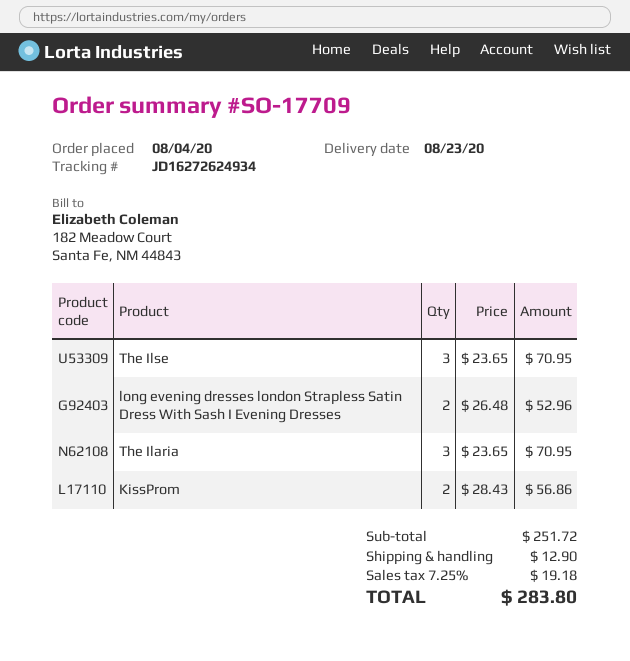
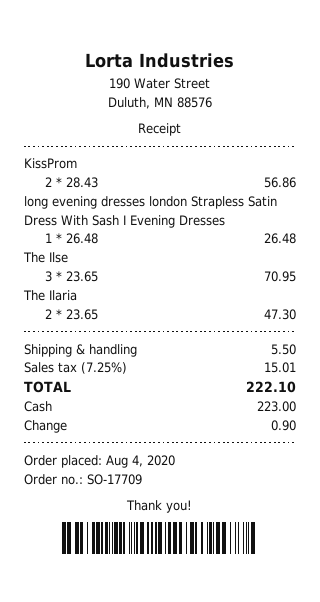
long evening dresses london Strapless Satin Dress With Sash I Evening Dresses: 2 x 26.48 = 52.96 -> 1 x 26.48 = 26.48
The Ilaria: 3 x 23.65 = 70.95 -> 2 x 23.65 = 47.30
shipping: 12.90 -> 5.50
tax: 7.25% = 19.18 -> 7.25% = 15.01
total: 283.80 -> 222.10

